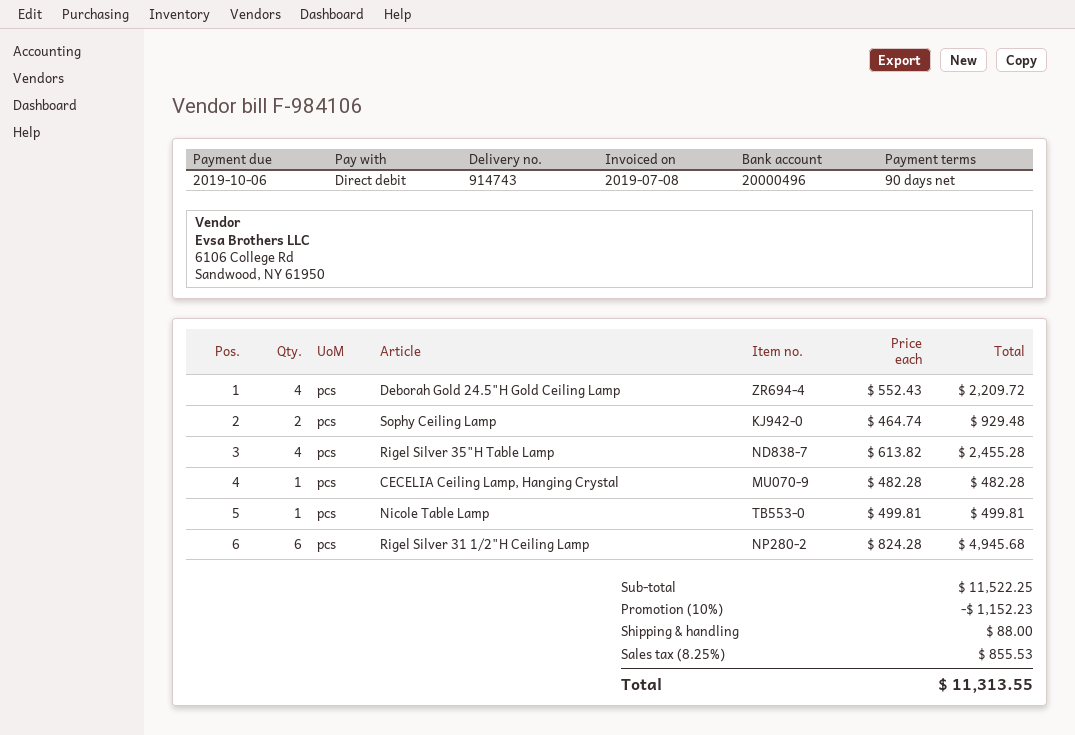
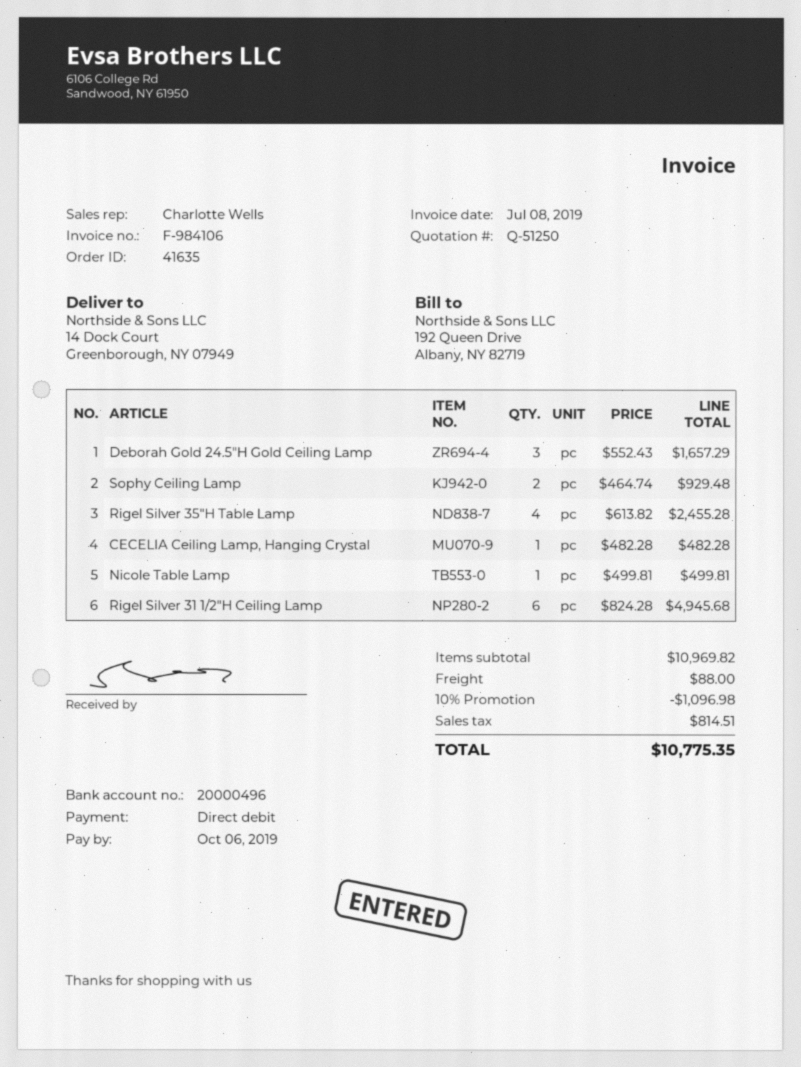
Deborah Gold 24.5"H Gold Ceiling Lamp: 4 x 552.43 = 2209.72 -> 3 x 552.43 = 1657.29
subtotal: 11522.25 -> 10969.82
discount: 10% = 1152.23 -> 10% = 1096.98
tax: 855.53 -> 814.51
total: 11313.55 -> 10775.35

